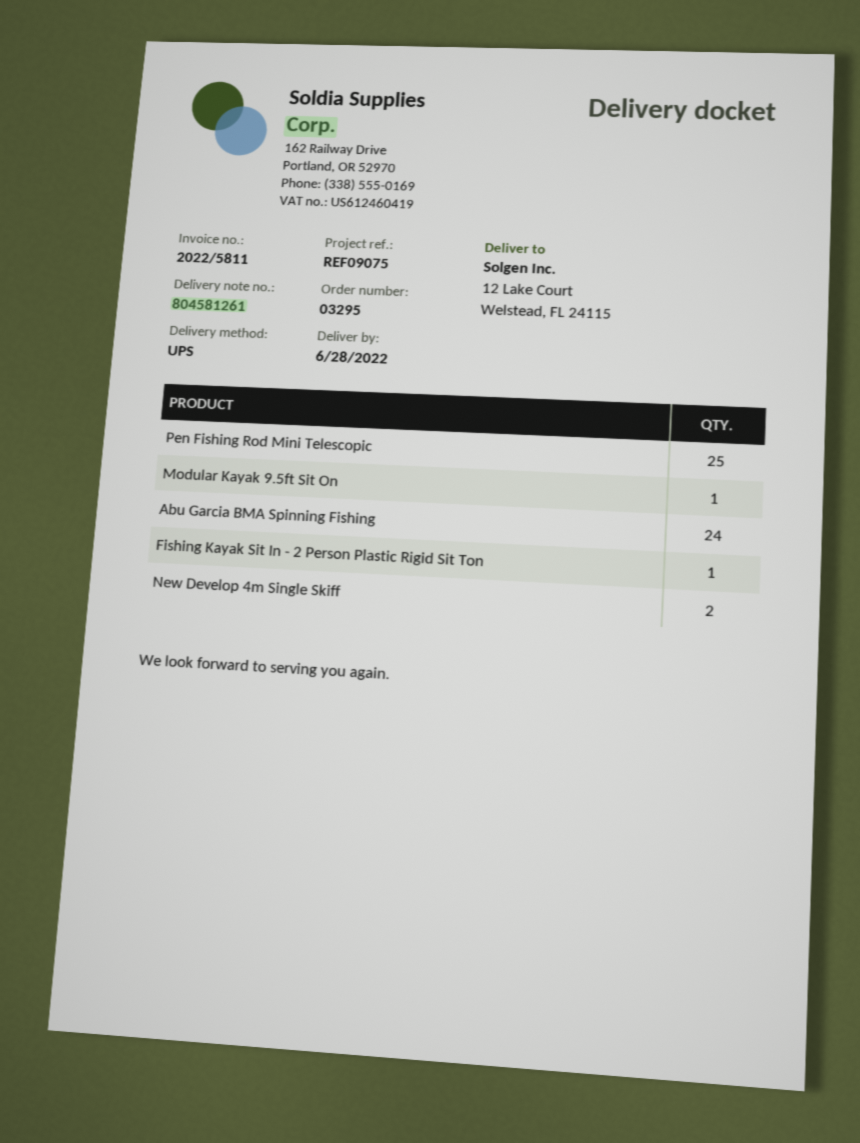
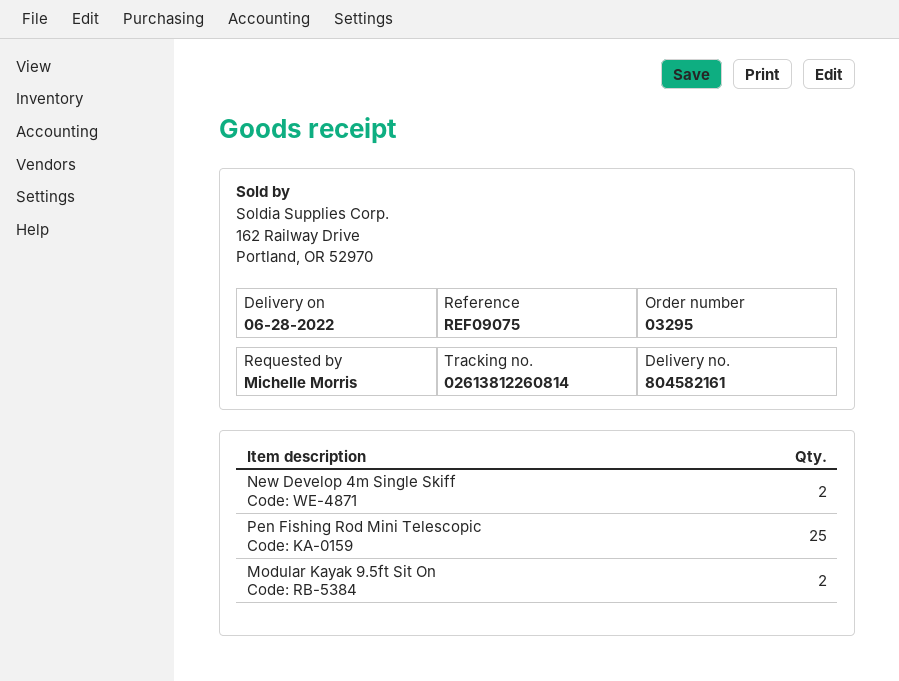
delivery note number: 804581261 -> 804582161
Modular Kayak 9.5ft Sit On: 1 -> 2
Abu Garcia BMA Spinning Fishing: 24 -> none
Fishing Kayak Sit In - 2 Person Plastic Rigid Sit Ton: 1 -> none

